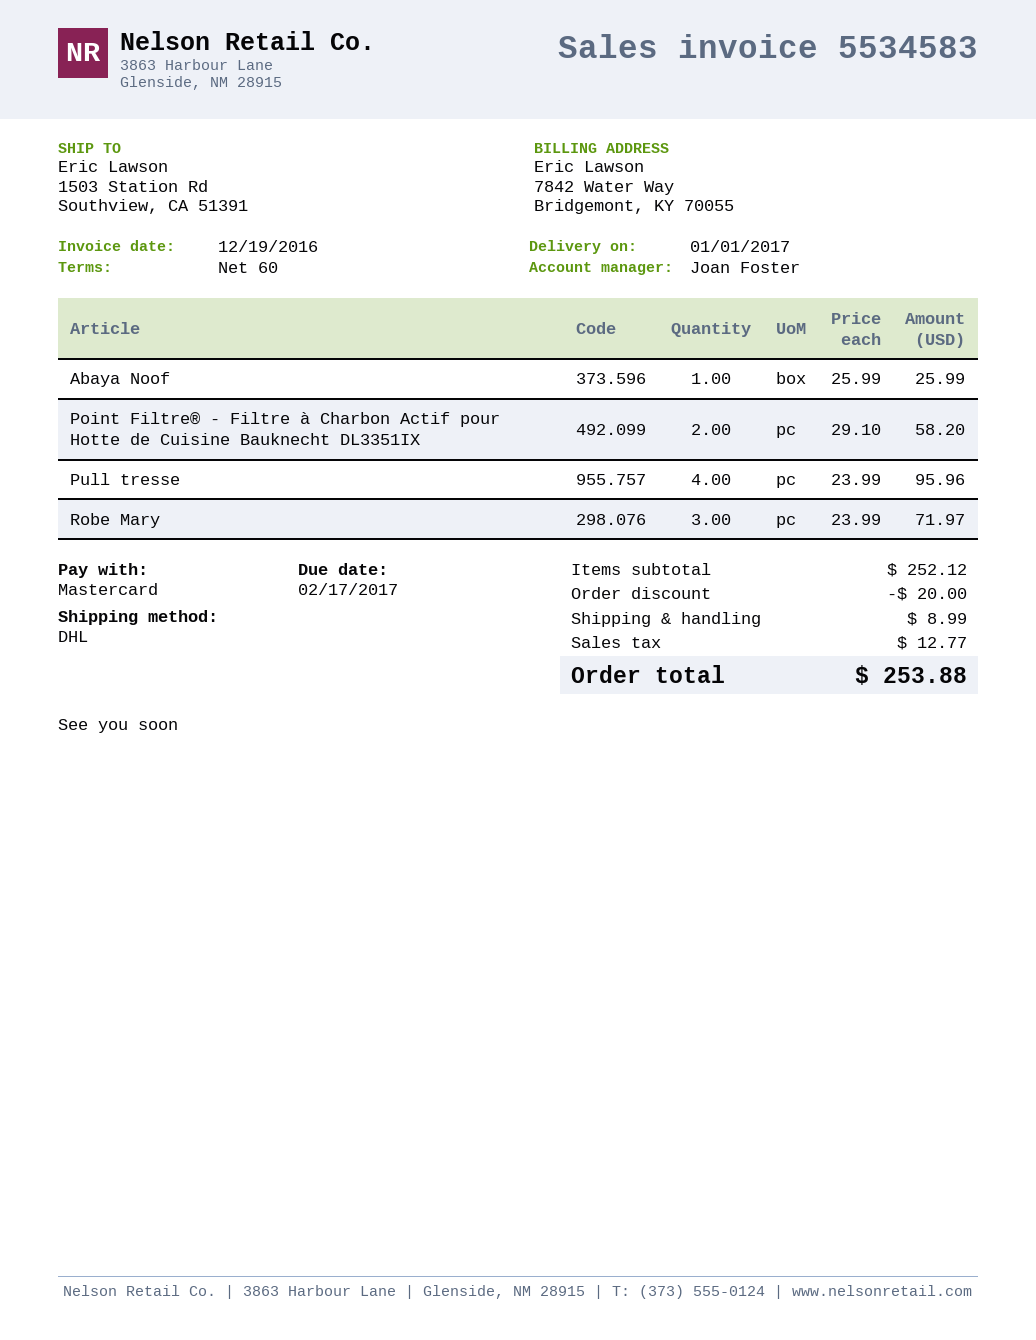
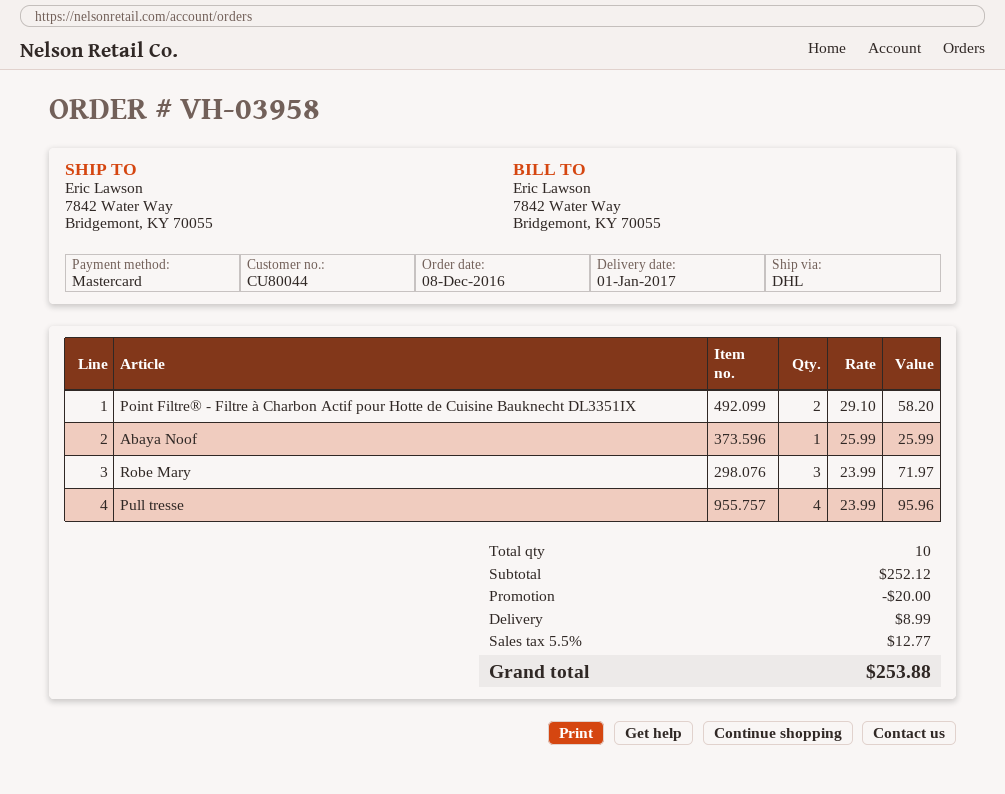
ship to: 1503 Station Rd, Southview, CA 51391 -> 7842 Water Way, Bridgemont, KY 70055

